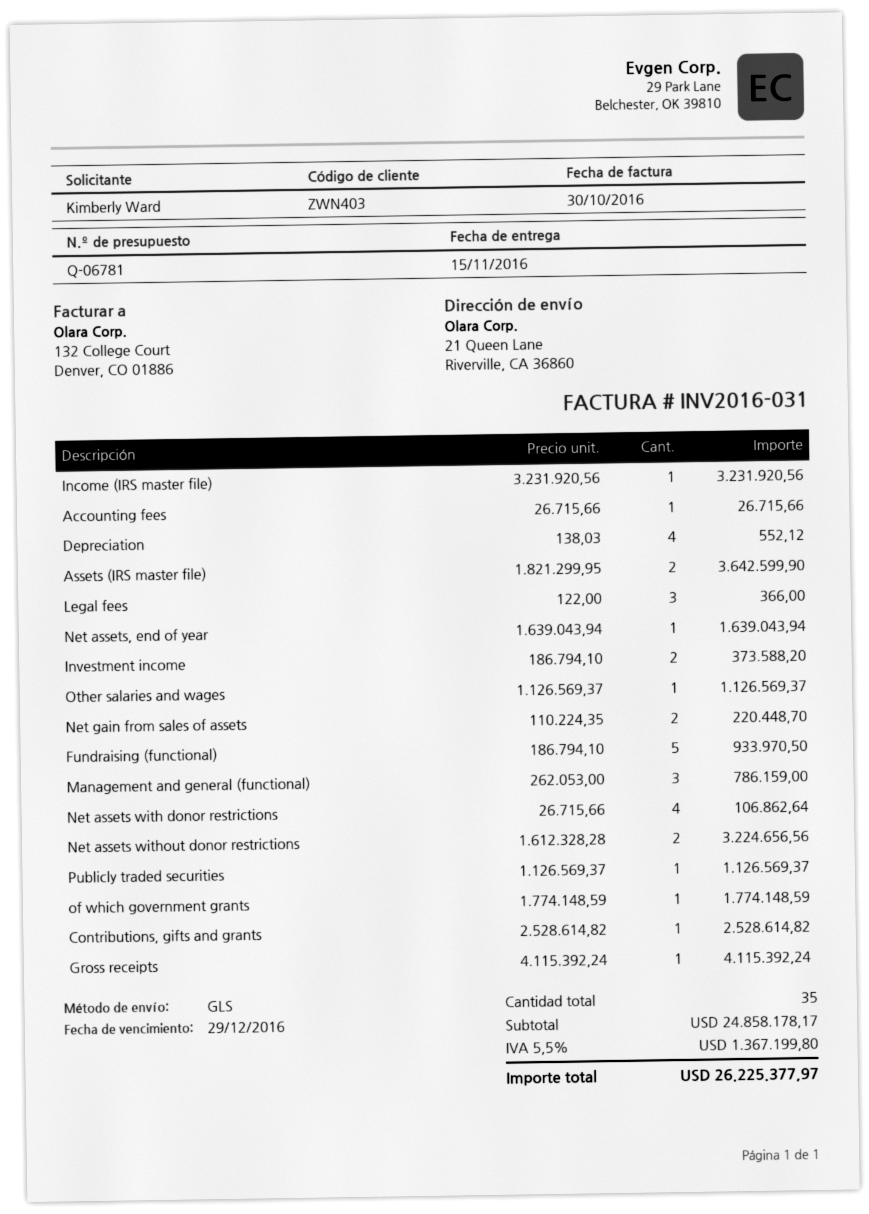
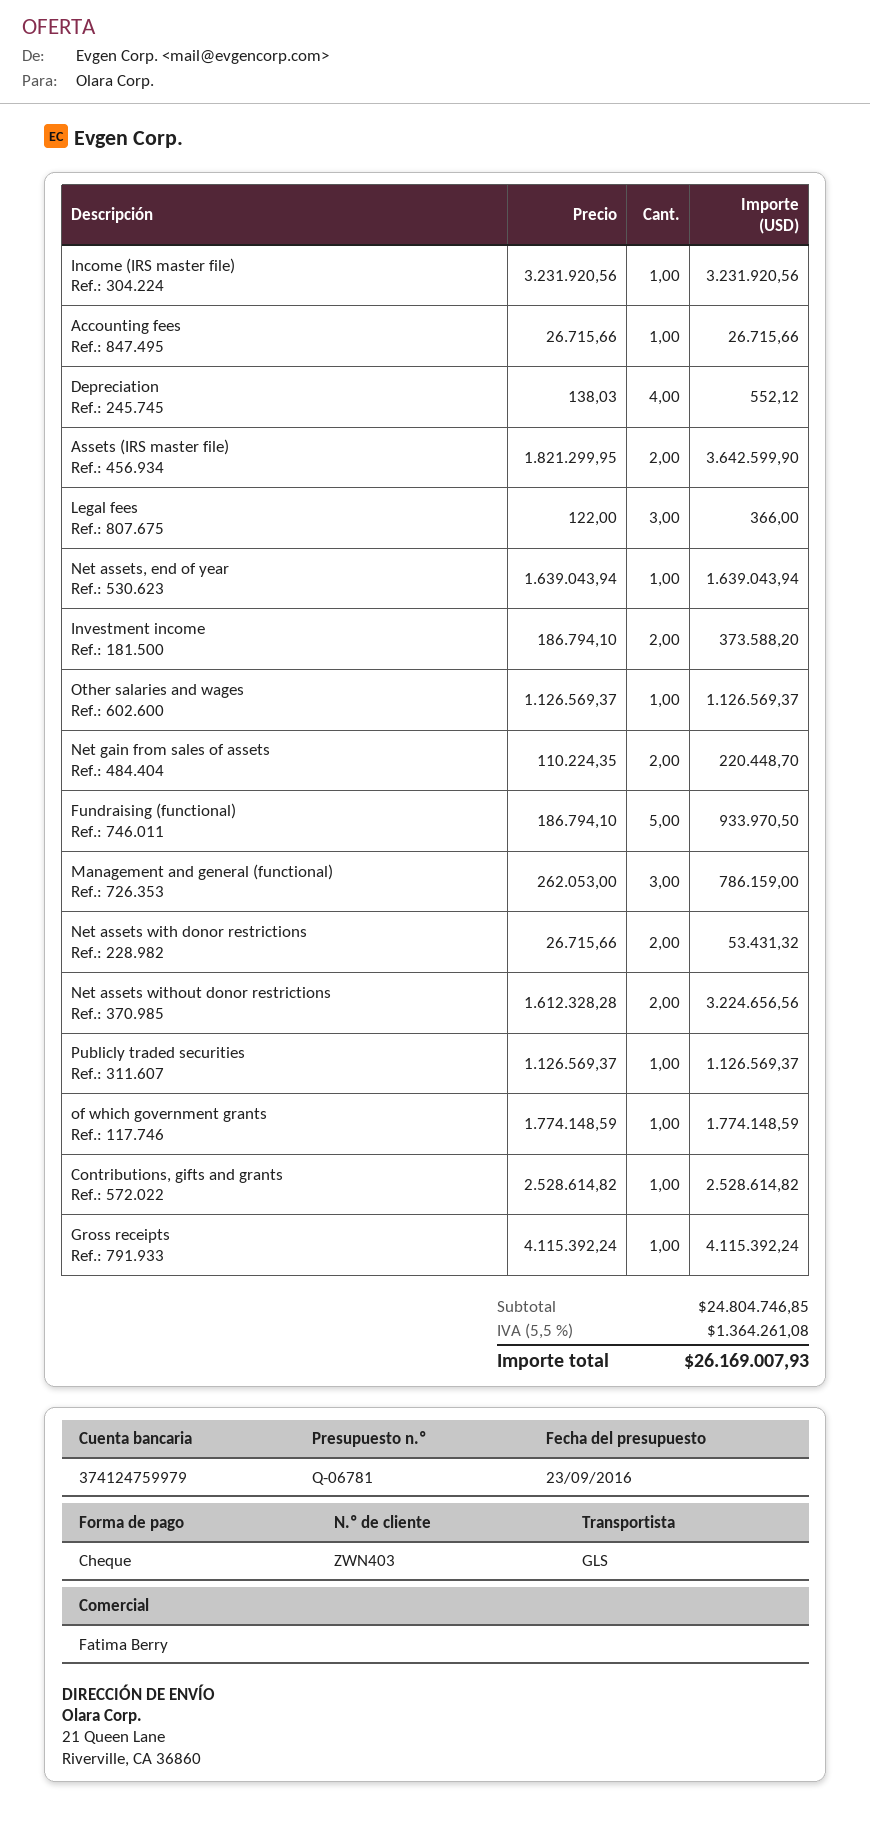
Net assets with donor restrictions: 4 x 26715.66 = 106862.64 -> 2 x 26715.66 = 53431.32
subtotal: 24858178.17 -> 24804746.85
tax: 5.5% = 1367199.80 -> 5.5% = 1364261.08
total: 26225377.97 -> 26169007.93

